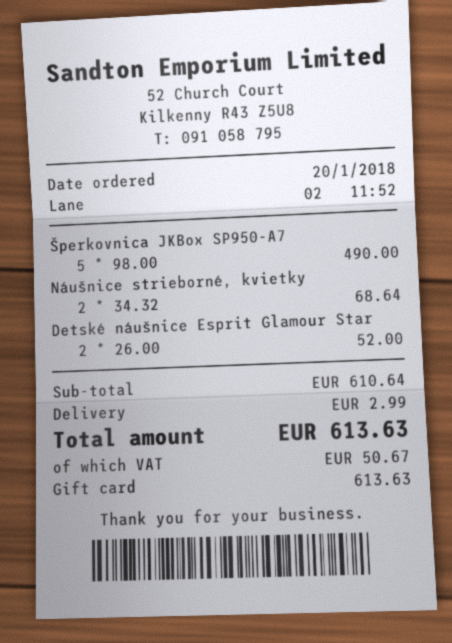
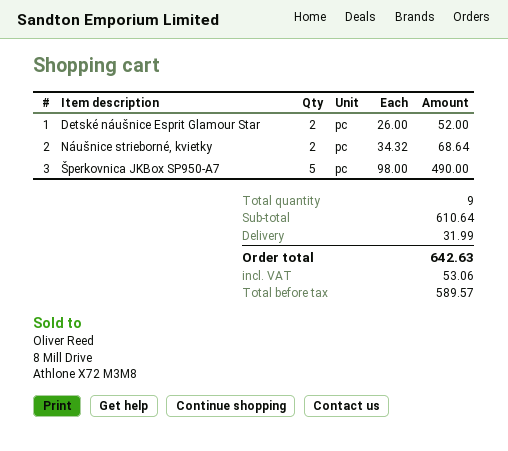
shipping: 2.99 -> 31.99
tax: 50.67 -> 53.06
total: 613.63 -> 642.63

